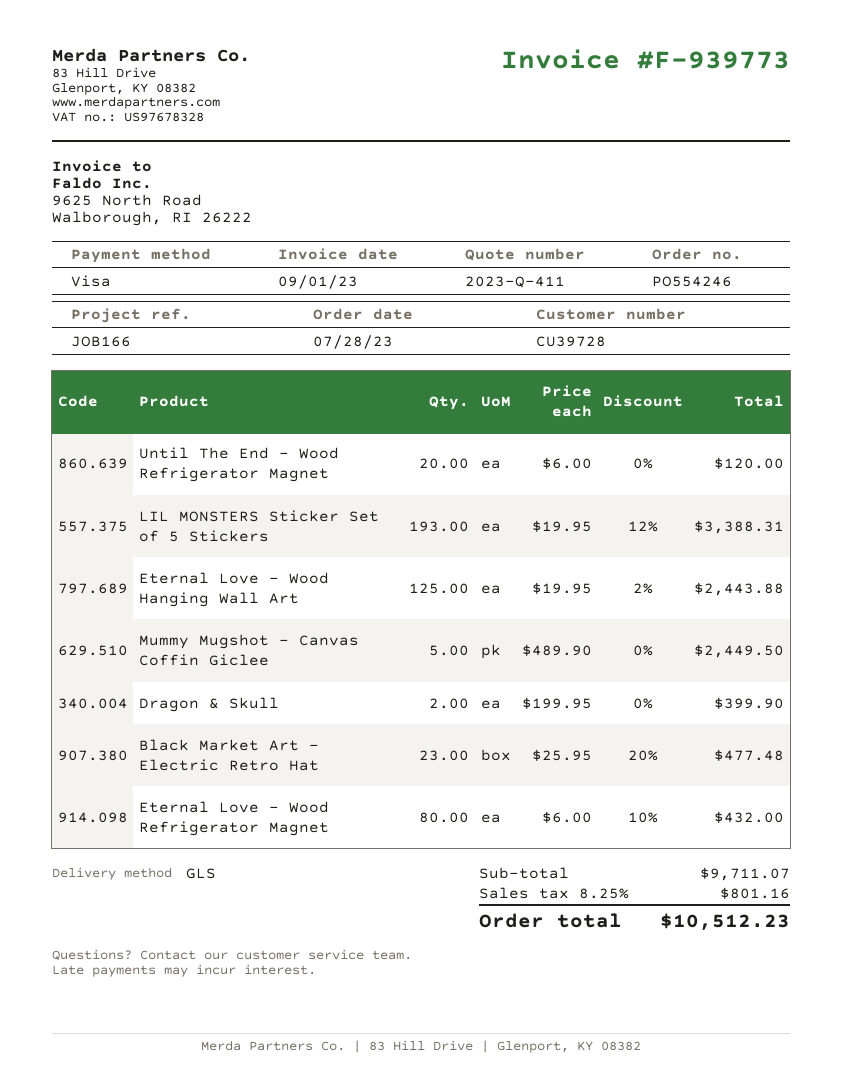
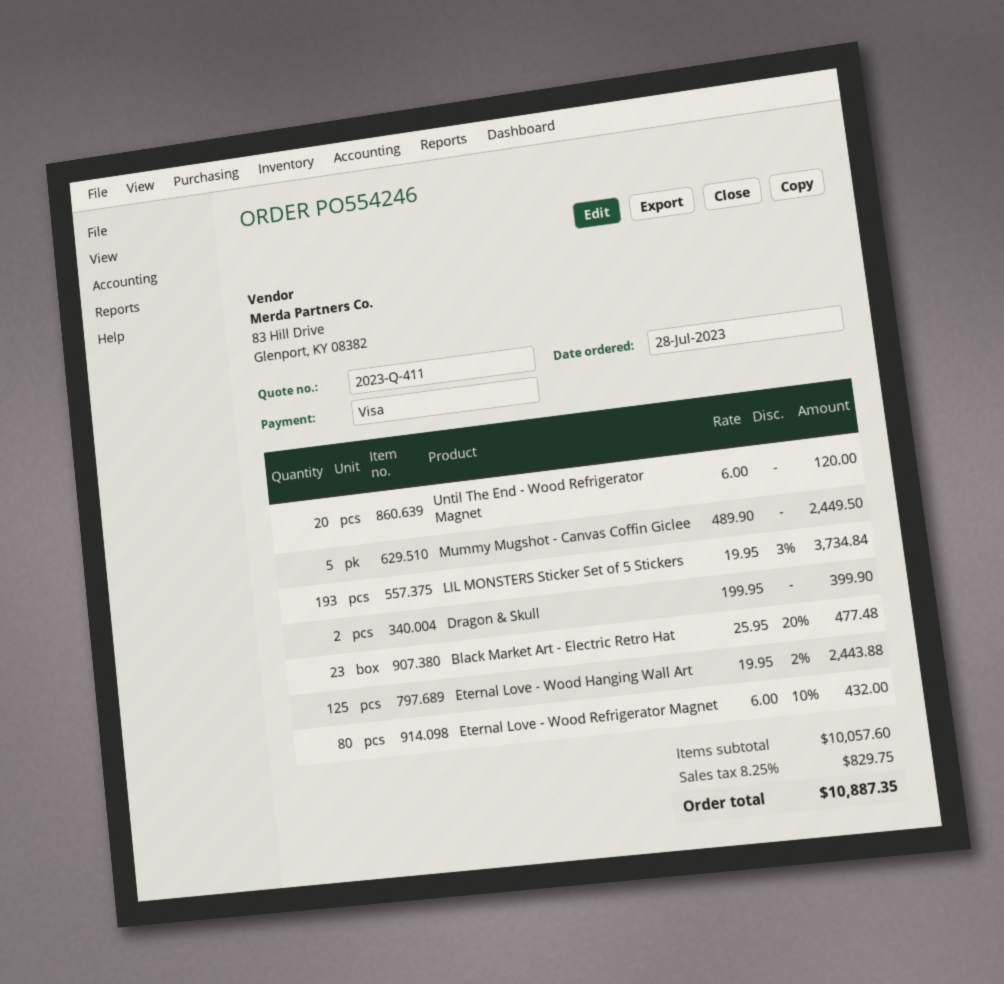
LIL MONSTERS Sticker Set of 5 Stickers: 193 x 19.95 - 12% = 3388.31 -> 193 x 19.95 - 3% = 3734.84
subtotal: 9711.07 -> 10057.60
tax: 8.25% = 801.16 -> 8.25% = 829.75
total: 10512.23 -> 10887.35

